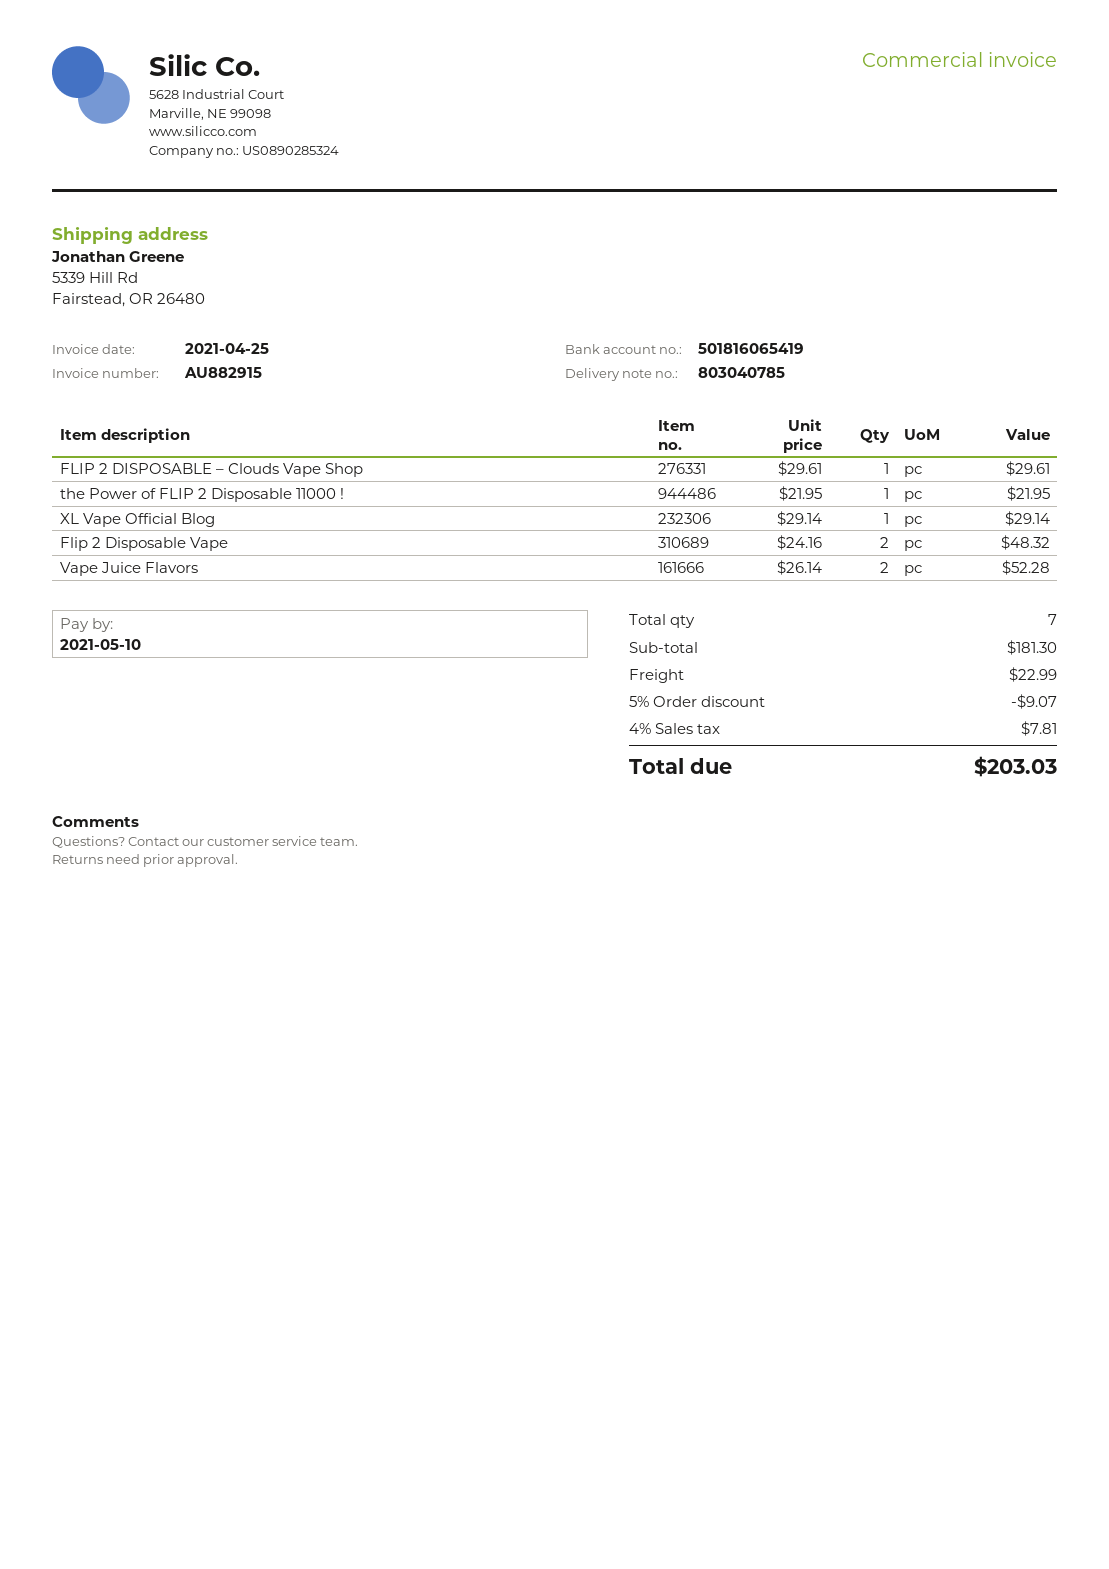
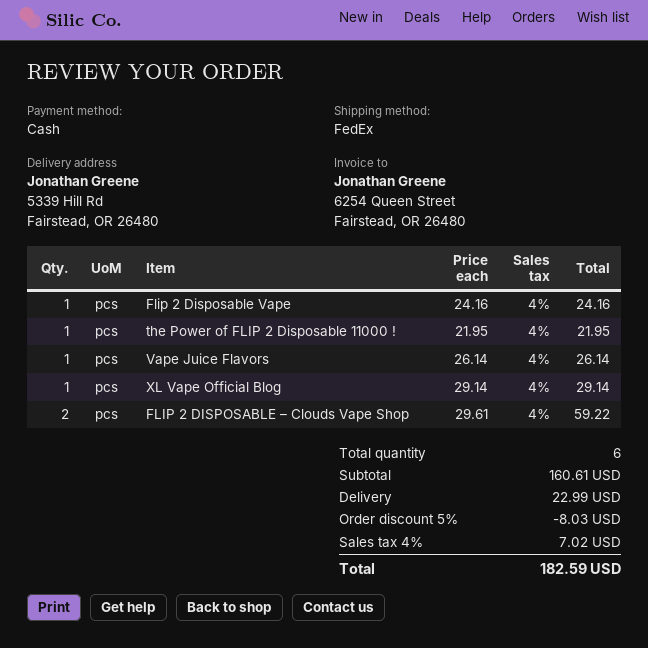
FLIP 2 DISPOSABLE – Clouds Vape Shop: 1 x 29.61 = 29.61 -> 2 x 29.61 = 59.22
Flip 2 Disposable Vape: 2 x 24.16 = 48.32 -> 1 x 24.16 = 24.16
Vape Juice Flavors: 2 x 26.14 = 52.28 -> 1 x 26.14 = 26.14
total quantity: 7 -> 6
subtotal: 181.30 -> 160.61
discount: 5% = 9.07 -> 5% = 8.03
tax: 4% = 7.81 -> 4% = 7.02
total: 203.03 -> 182.59

